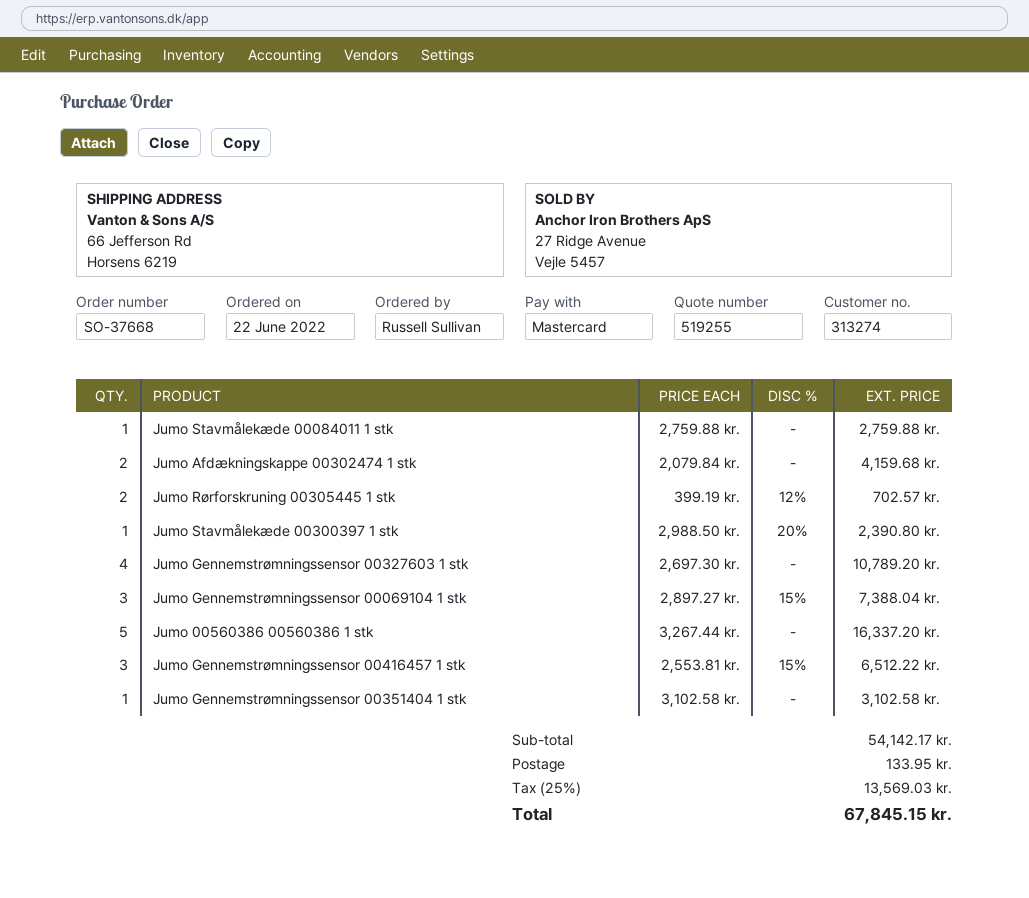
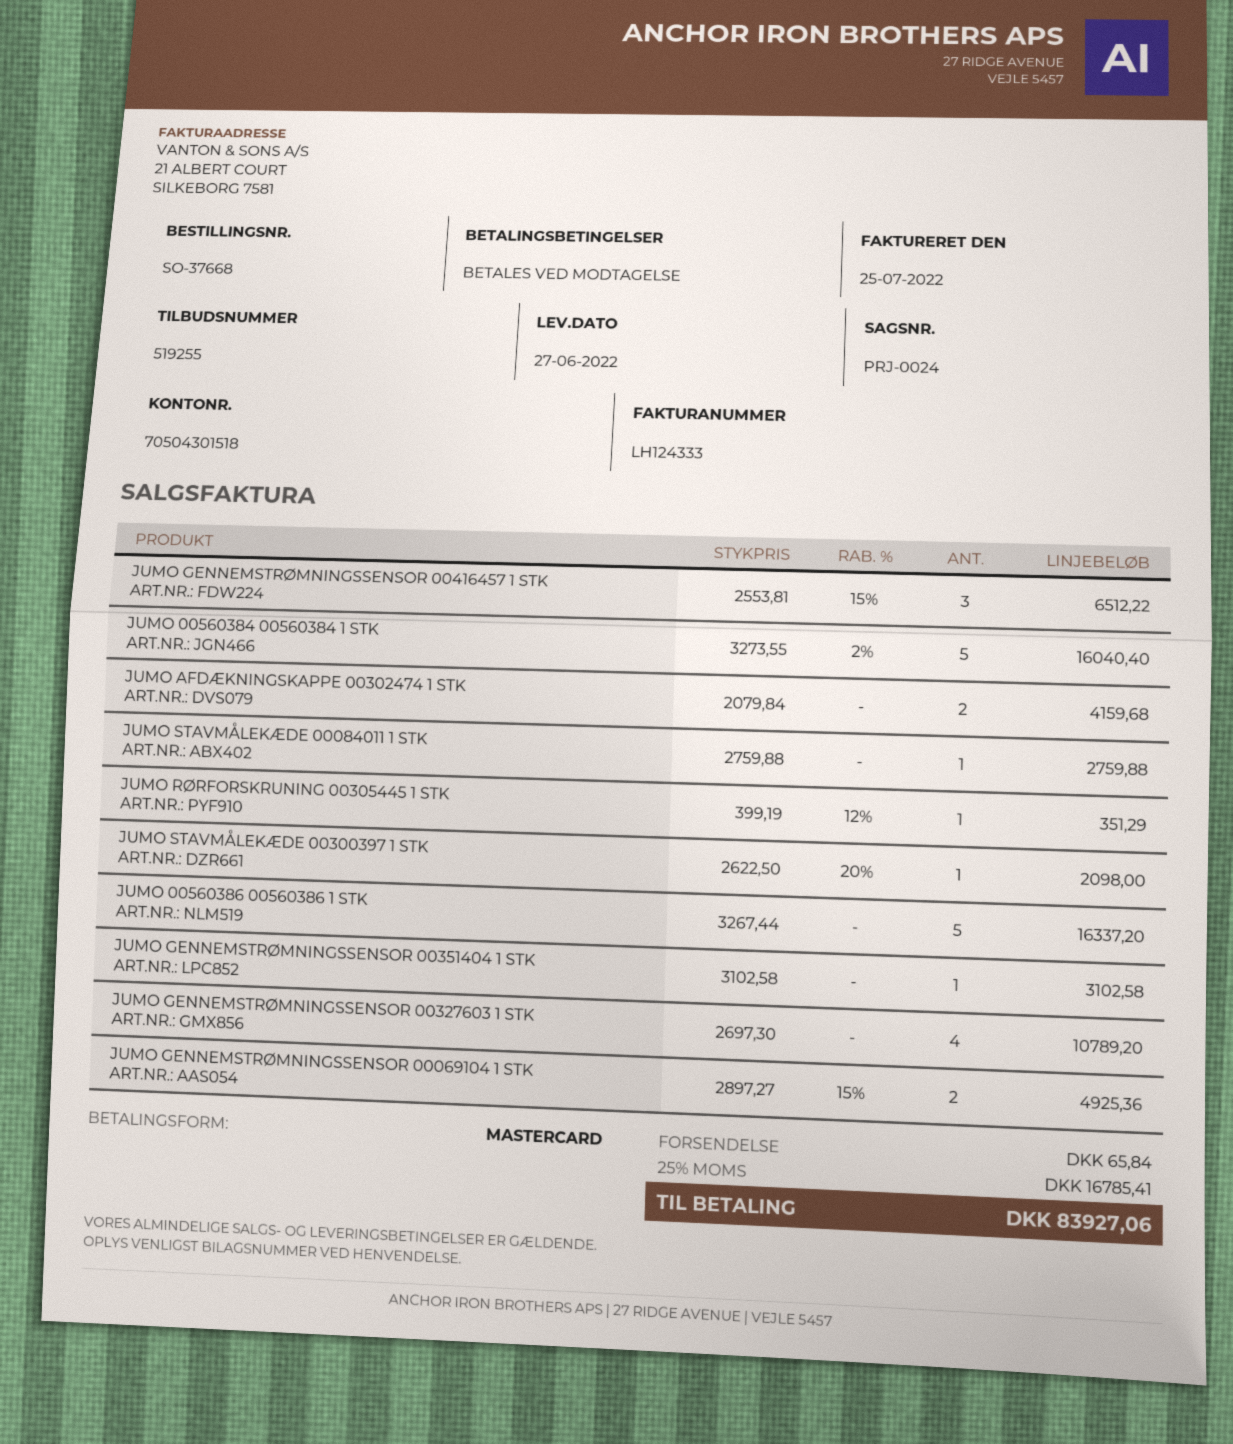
Jumo Rørforskruning 00305445 1 stk: 2 x 399.19 - 12% = 702.57 -> 1 x 399.19 - 12% = 351.29
Jumo Stavmålekæde 00300397 1 stk: 1 x 2988.50 - 20% = 2390.80 -> 1 x 2622.50 - 20% = 2098.00
Jumo Gennemstrømningssensor 00069104 1 stk: 3 x 2897.27 - 15% = 7388.04 -> 2 x 2897.27 - 15% = 4925.36
JUMO 00560384 00560384 1 STK: none -> 5 x 3273.55 - 2% = 16040.40
shipping: 133.95 -> 65.84
tax: 25% = 13569.03 -> 25% = 16785.41
total: 67845.15 -> 83927.06

